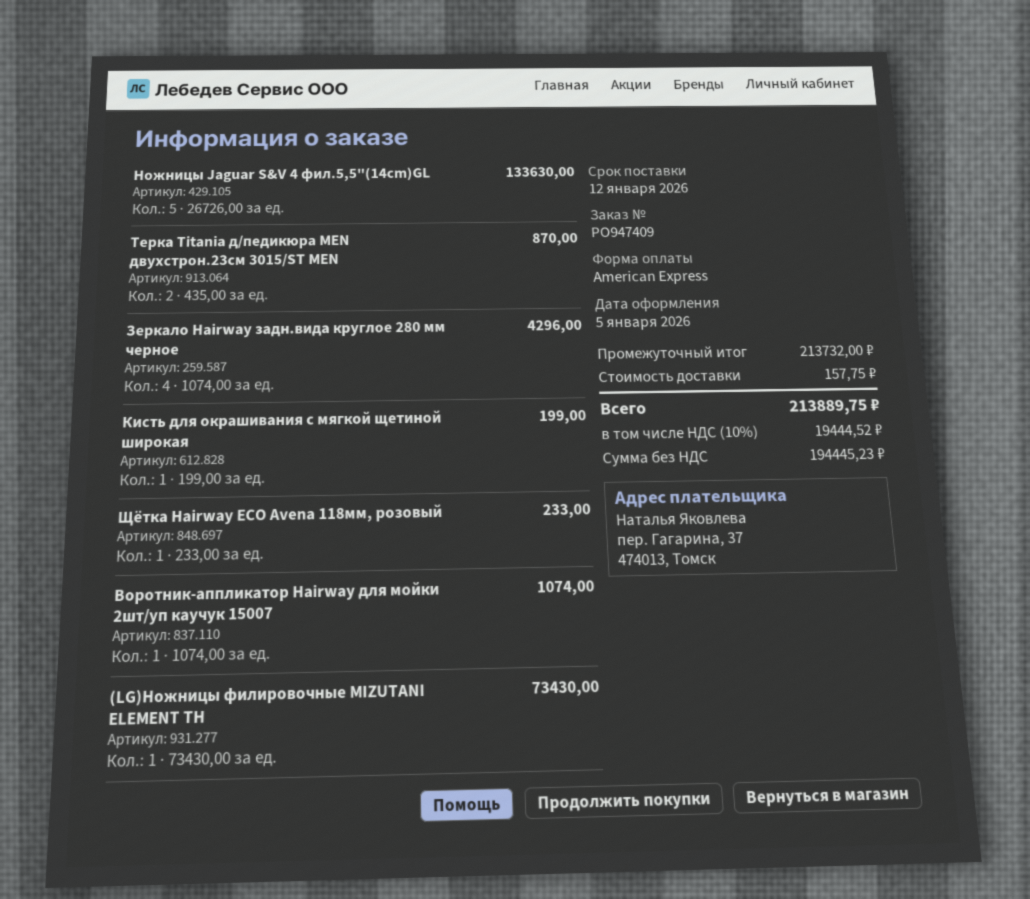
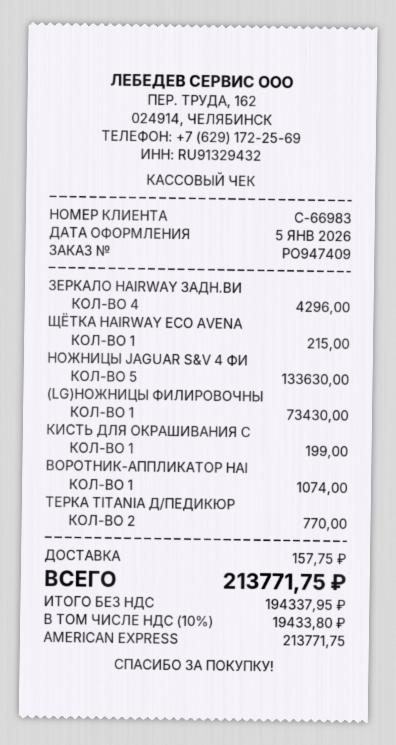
Терка Titania д/педикюра MEN двухстрон.23см 3015/ST MEN: 2 for 870.00 -> 2 for 770.00
Щётка Hairway ECO Avena 118мм, розовый: 1 for 233.00 -> 1 for 215.00
net: 194445.23 -> 194337.95
tax: 10% = 19444.52 -> 10% = 19433.80
total: 213889.75 -> 213771.75

